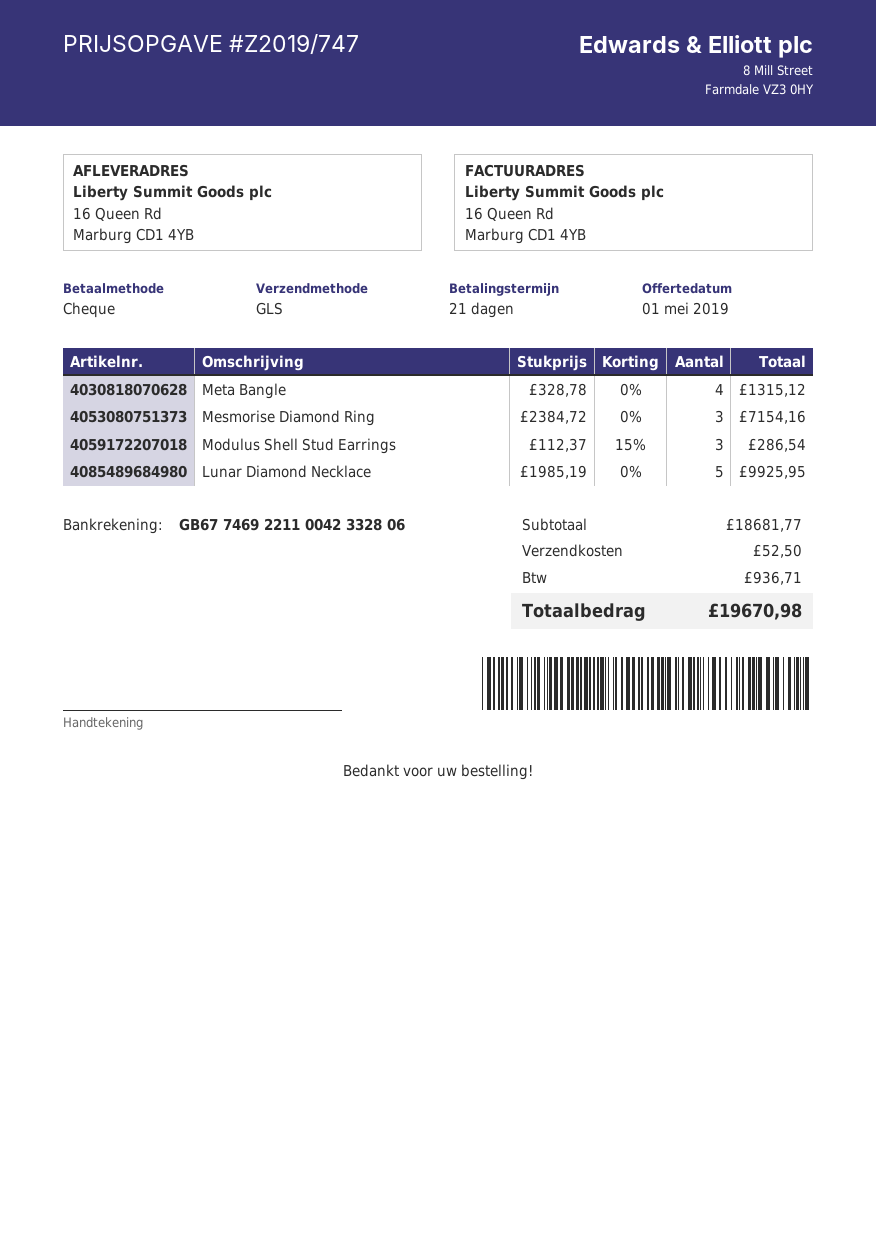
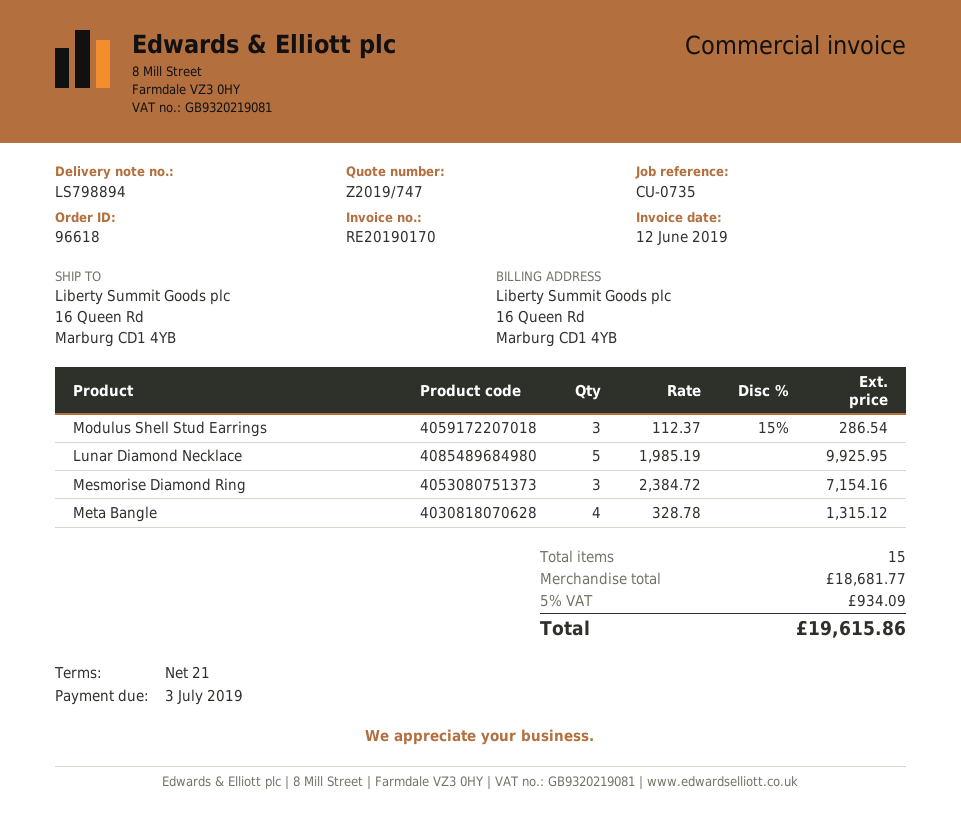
shipping: 52.50 -> none
tax: 936.71 -> 934.09
total: 19670.98 -> 19615.86

